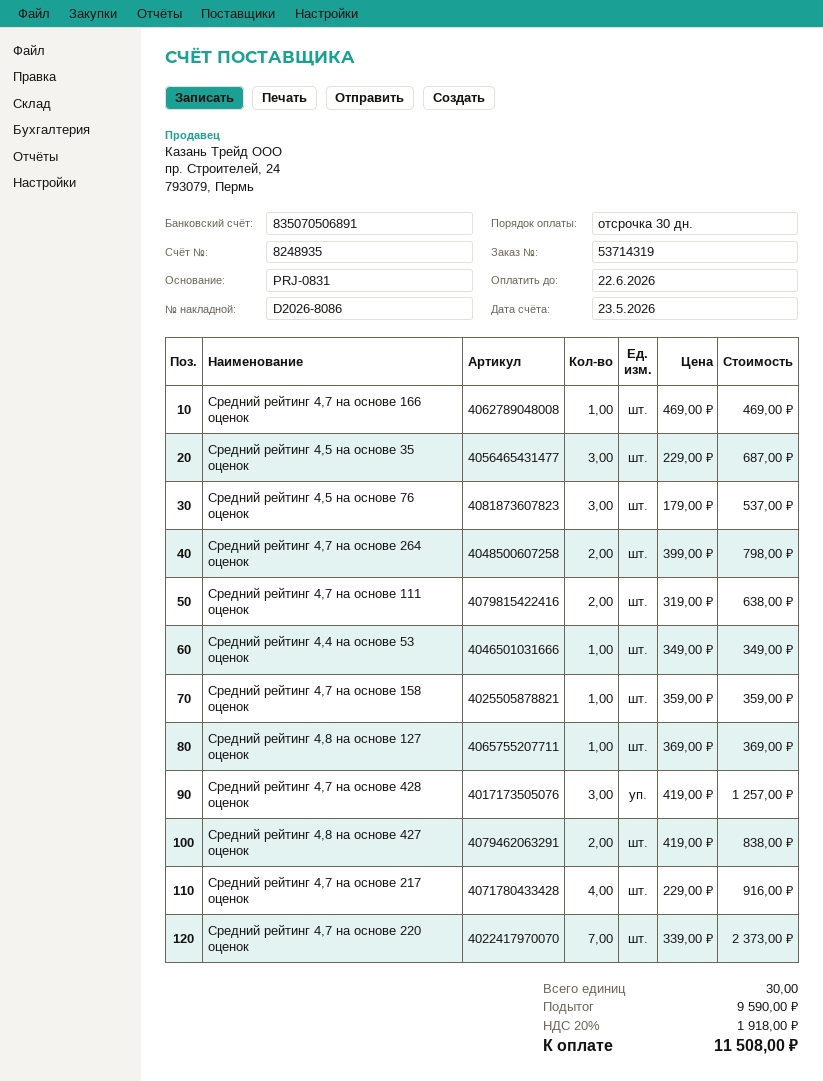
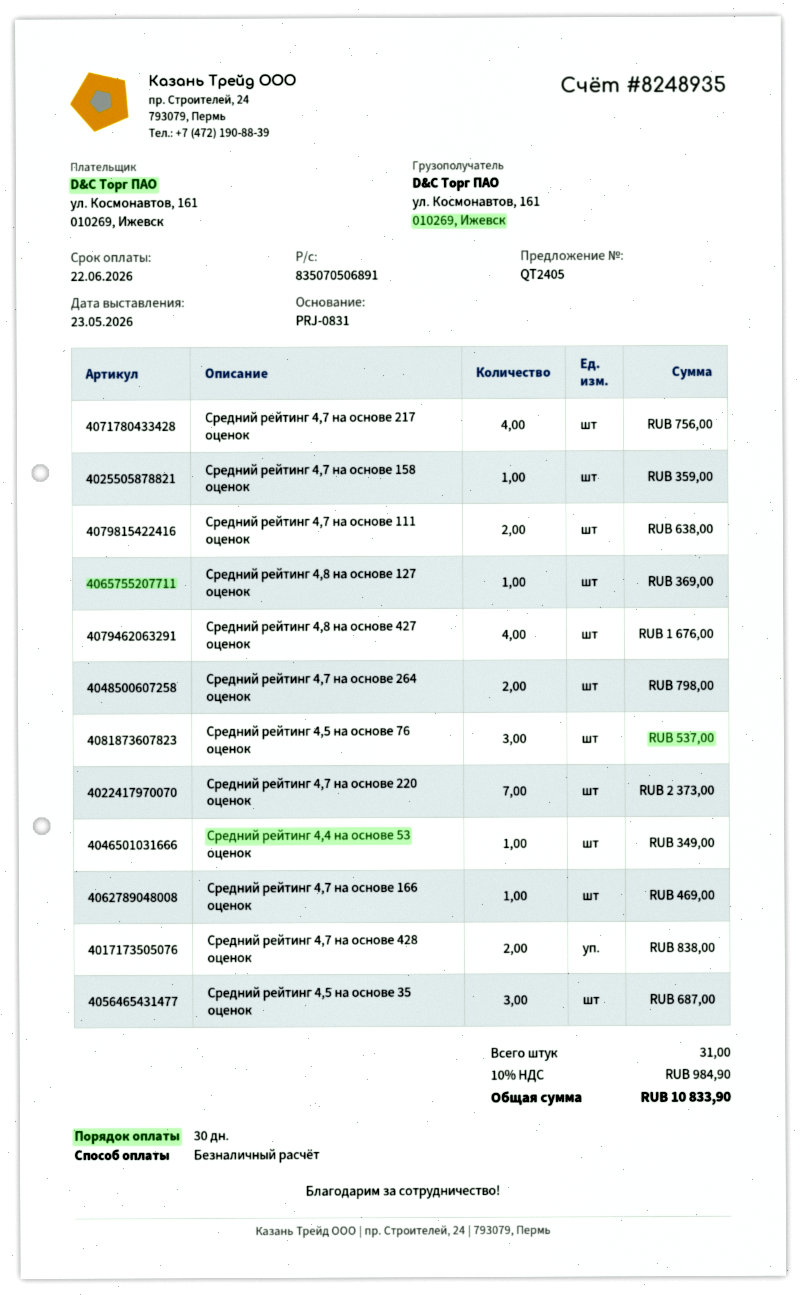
Средний рейтинг 4,7 на основе 428 оценок: 3 for 1257.00 -> 2 for 838.00
Средний рейтинг 4,8 на основе 427 оценок: 2 for 838.00 -> 4 for 1676.00
Средний рейтинг 4,7 на основе 217 оценок: 4 for 916.00 -> 4 for 756.00
total quantity: 30 -> 31
tax: 20% = 1918.00 -> 10% = 984.90
total: 11508.00 -> 10833.90

